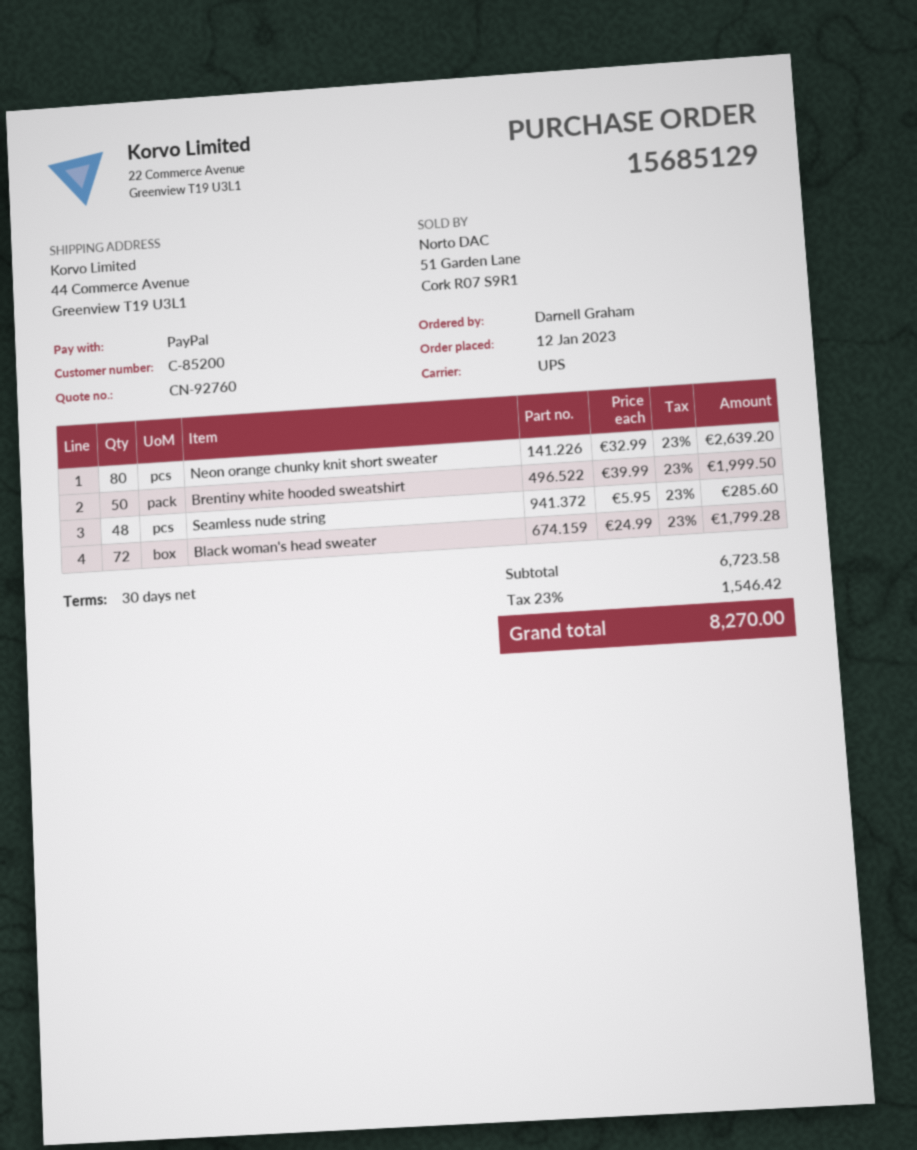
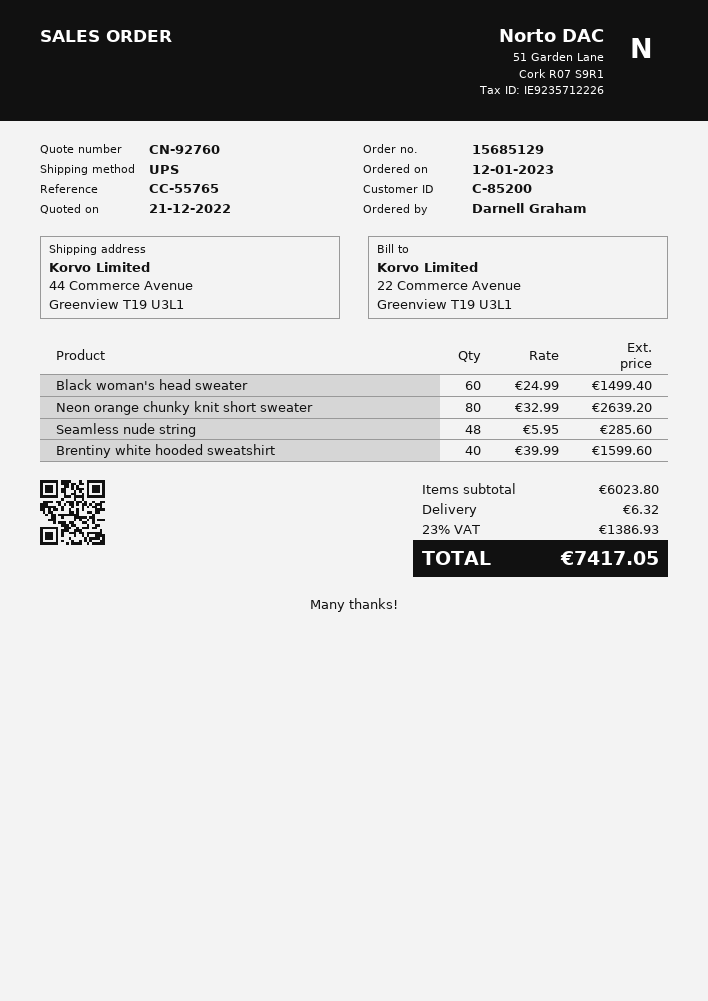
Brentiny white hooded sweatshirt: 50 x 39.99 = 1999.50 -> 40 x 39.99 = 1599.60
Black woman's head sweater: 72 x 24.99 = 1799.28 -> 60 x 24.99 = 1499.40
subtotal: 6723.58 -> 6023.80
shipping: none -> 6.32
tax: 23% = 1546.42 -> 23% = 1386.93
total: 8270.00 -> 7417.05

